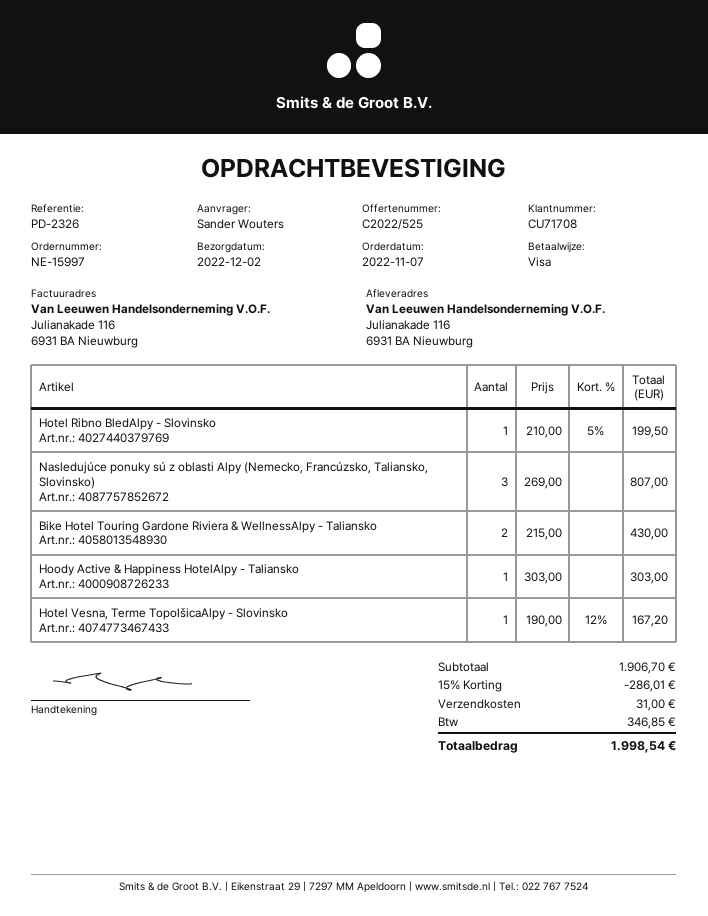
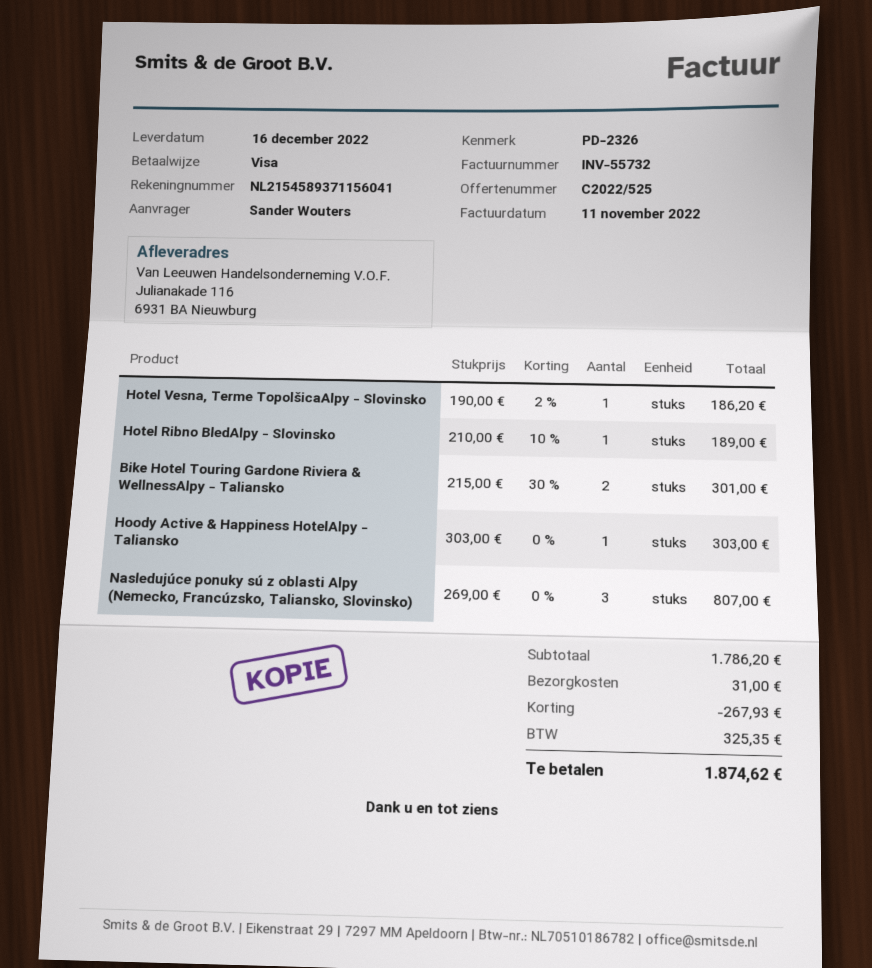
delivery date: 2022-12-02 -> 2022-12-16
Hotel Ribno BledAlpy - Slovinsko: 1 x 210.00 - 5% = 199.50 -> 1 x 210.00 - 10% = 189.00
Bike Hotel Touring Gardone Riviera & WellnessAlpy - Taliansko: 2 x 215.00 = 430.00 -> 2 x 215.00 - 30% = 301.00
Hotel Vesna, Terme TopolšicaAlpy - Slovinsko: 1 x 190.00 - 12% = 167.20 -> 1 x 190.00 - 2% = 186.20
subtotal: 1906.70 -> 1786.20
discount: 286.01 -> 267.93
tax: 346.85 -> 325.35
total: 1998.54 -> 1874.62

